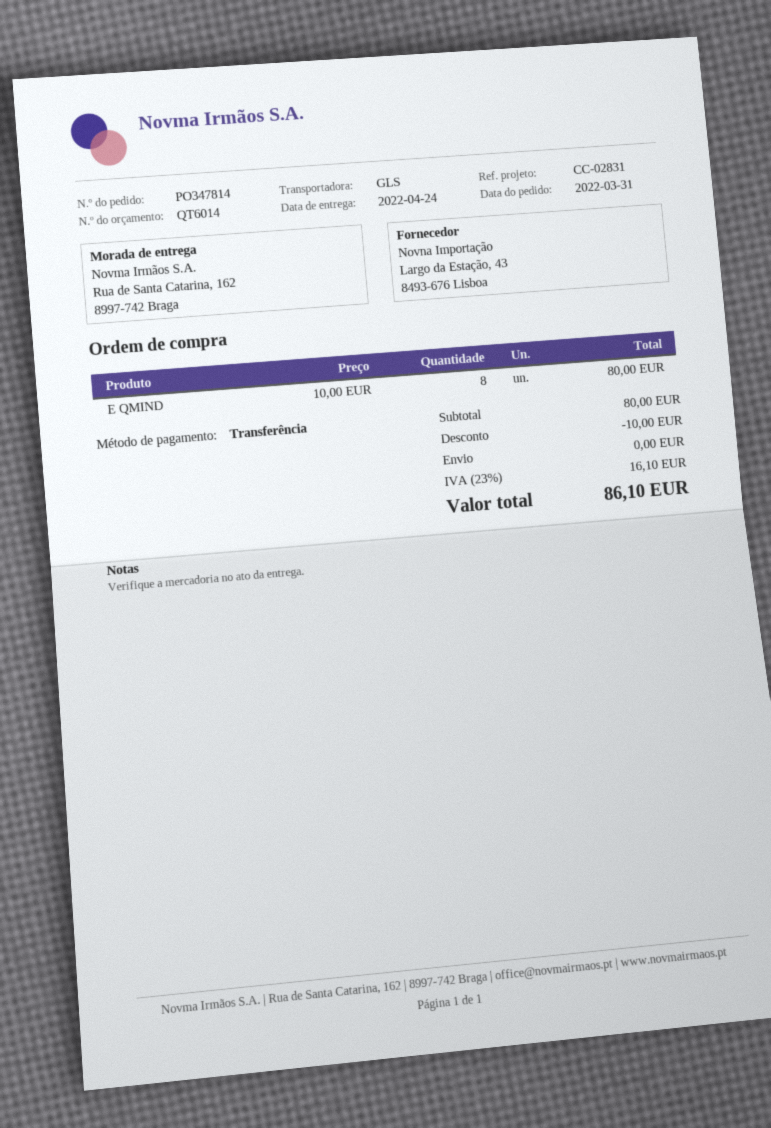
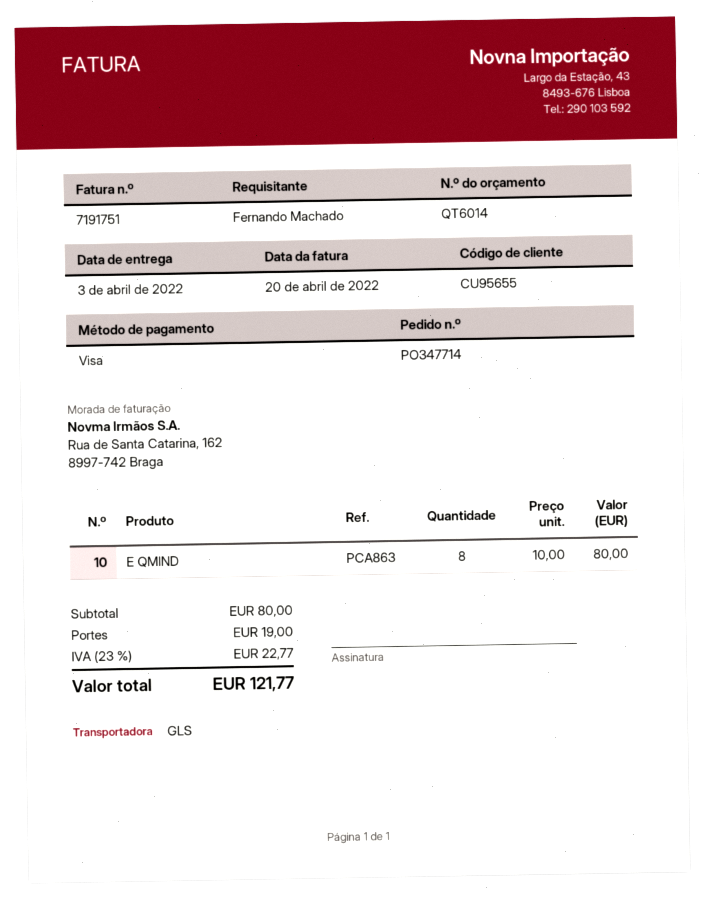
order number: PO347814 -> PO347714
delivery date: 2022-04-24 -> 2022-04-03
payment method: bank transfer -> Visa
discount: 10.00 -> none
shipping: 0.00 -> 19.00
tax: 23% = 16.10 -> 23% = 22.77
total: 86.10 -> 121.77

